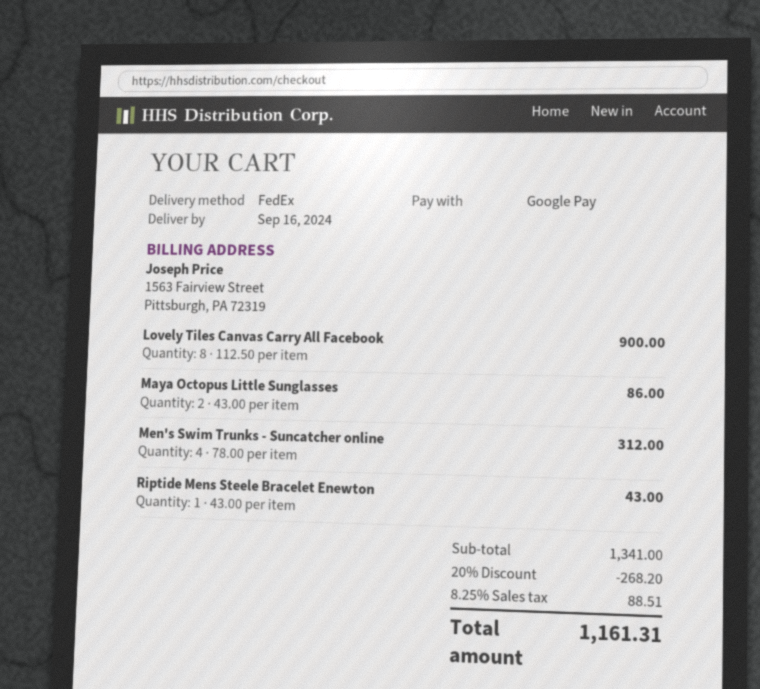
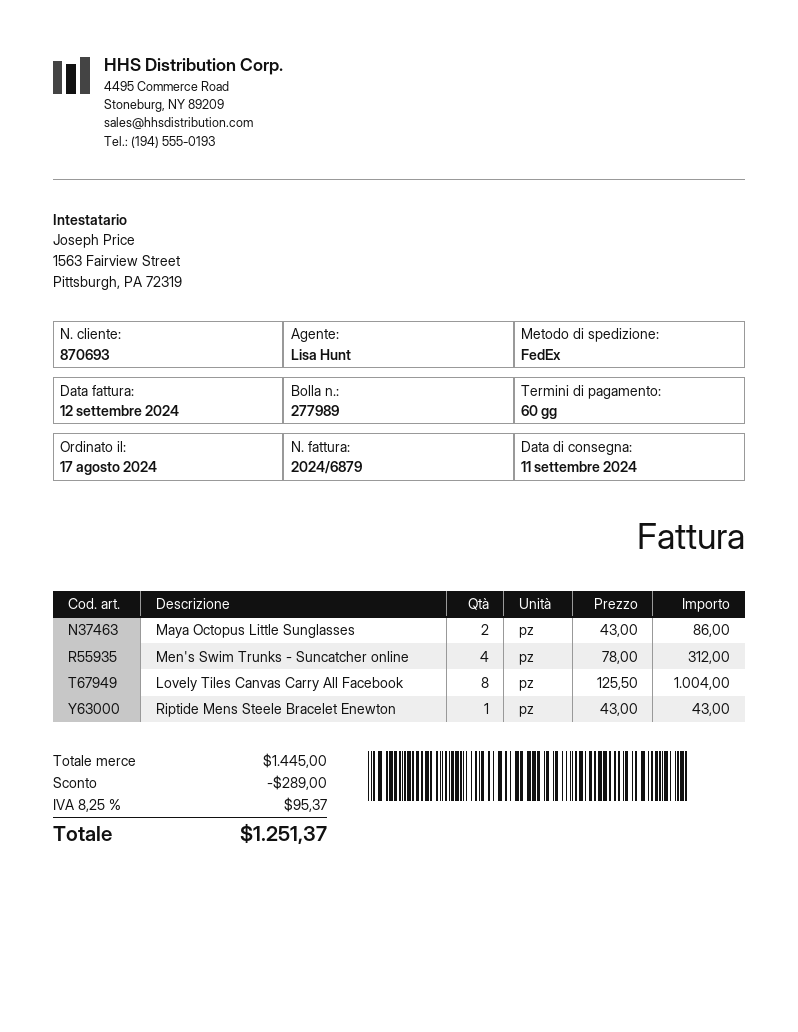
delivery date: 2024-09-16 -> 2024-09-11
Lovely Tiles Canvas Carry All Facebook: 8 x 112.50 = 900.00 -> 8 x 125.50 = 1004.00
subtotal: 1341.00 -> 1445.00
discount: 268.20 -> 289.00
tax: 8.25% = 88.51 -> 8.25% = 95.37
total: 1161.31 -> 1251.37

